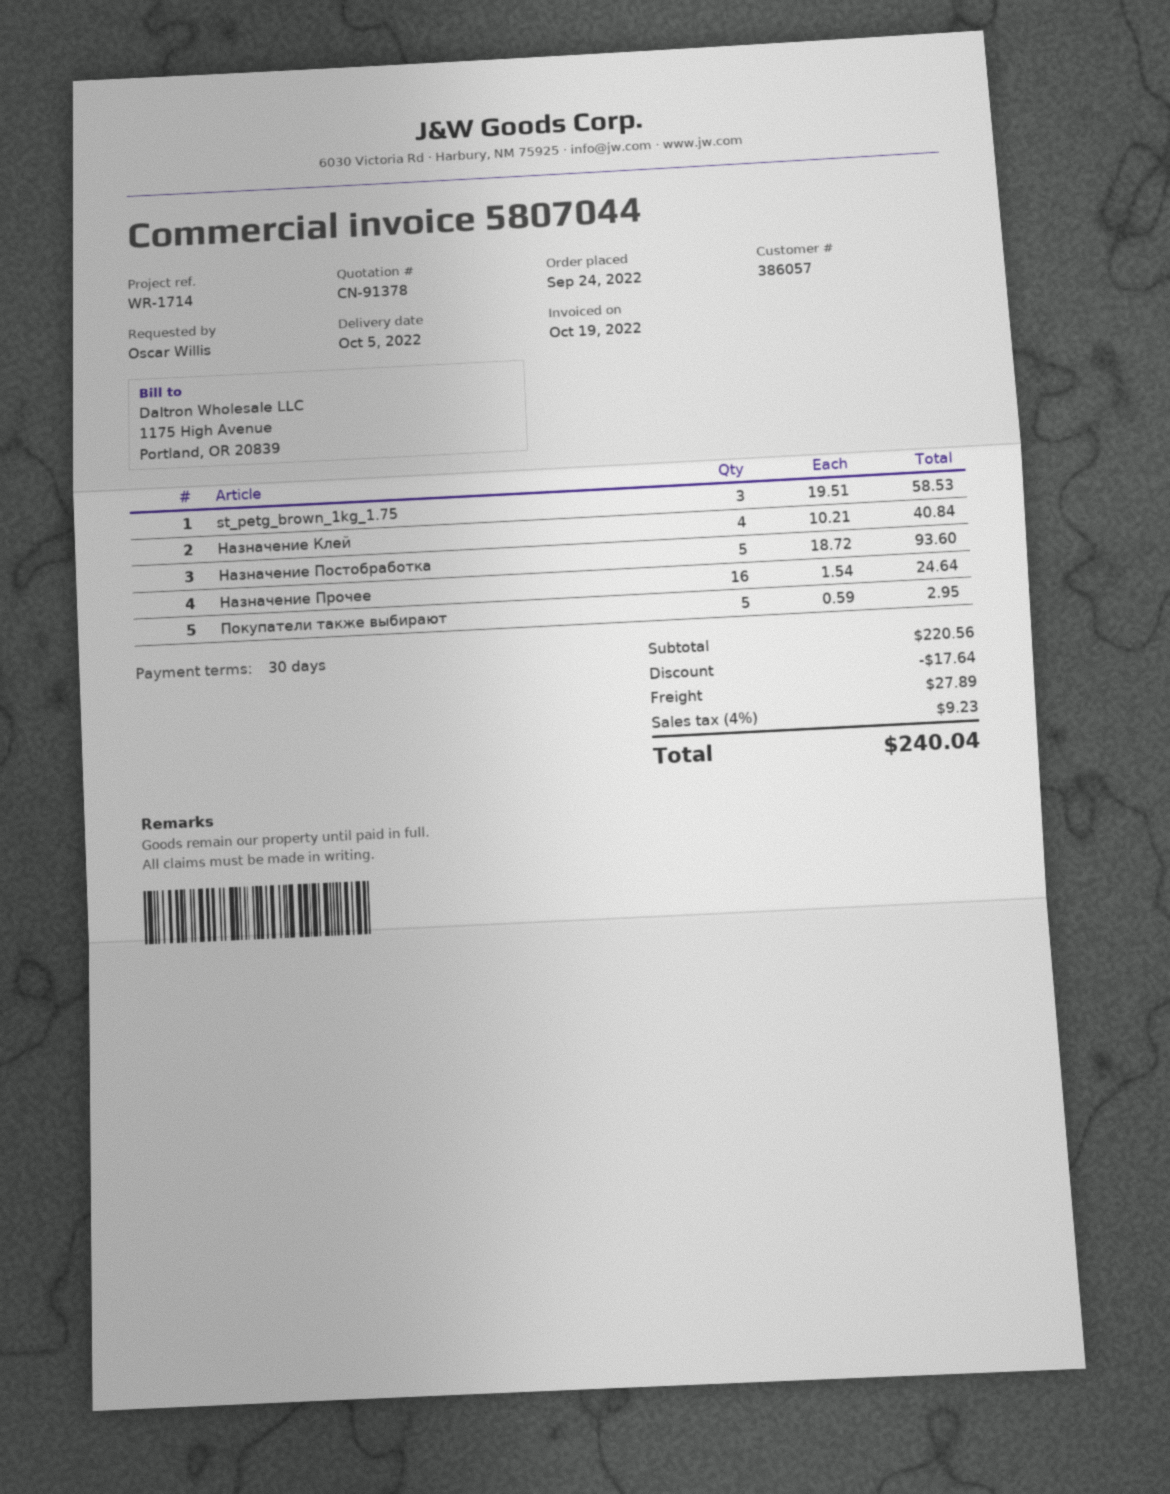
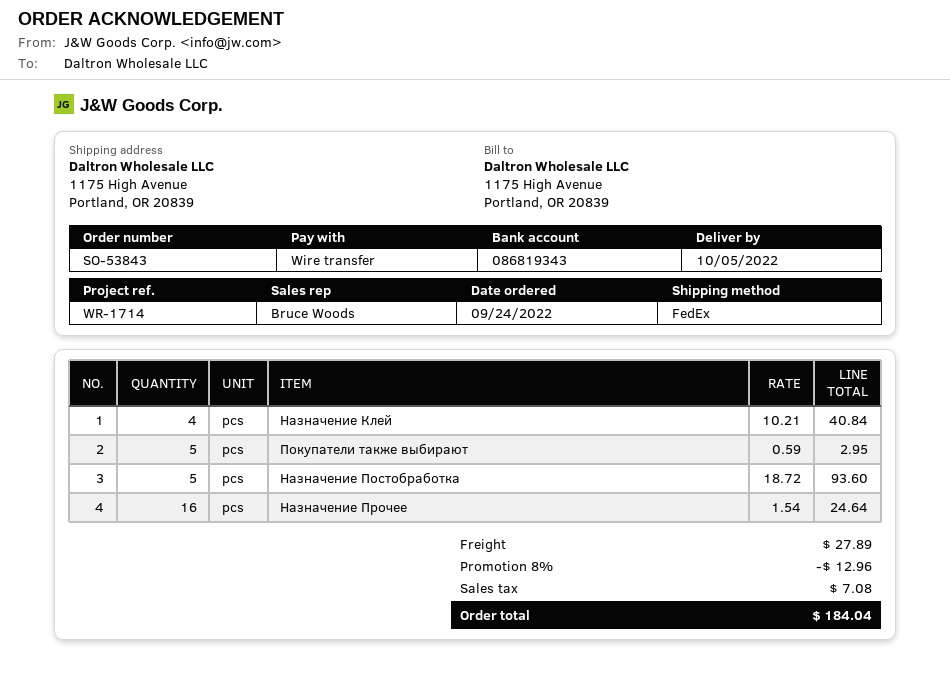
st_petg_brown_1kg_1.75: 3 x 19.51 = 58.53 -> none
discount: 17.64 -> 12.96
tax: 9.23 -> 7.08
total: 240.04 -> 184.04

